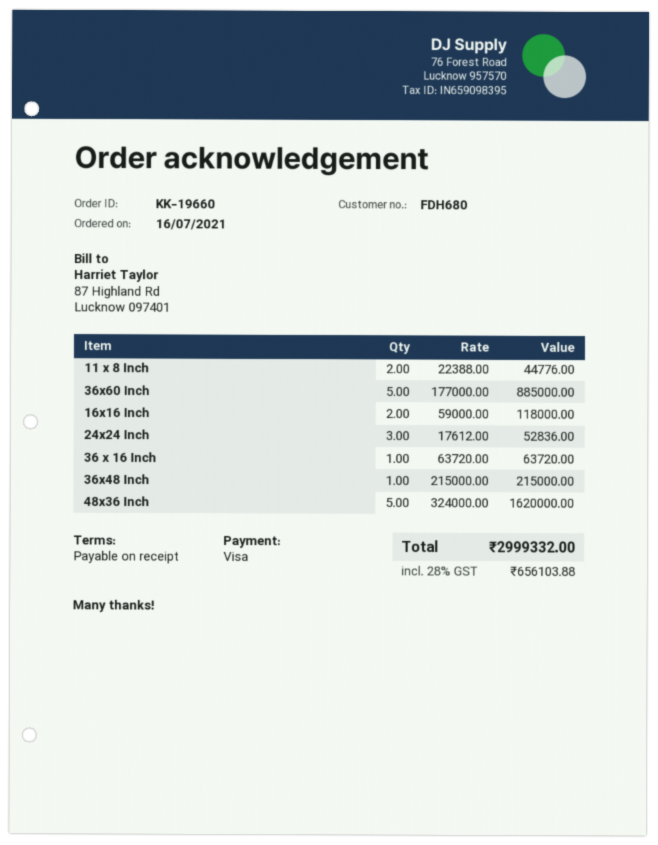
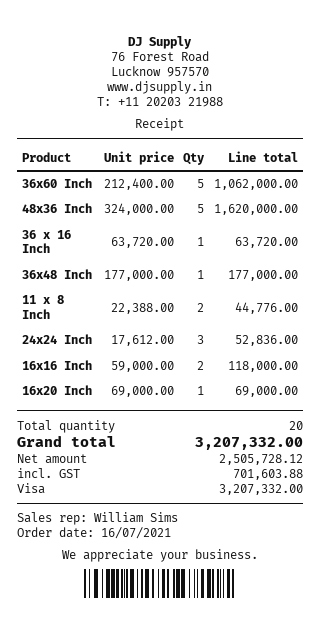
36x60 Inch: 5 x 177000.00 = 885000.00 -> 5 x 212400.00 = 1062000.00
36x48 Inch: 1 x 215000.00 = 215000.00 -> 1 x 177000.00 = 177000.00
16x20 Inch: none -> 1 x 69000.00 = 69000.00
tax: 656103.88 -> 701603.88
total: 2999332.00 -> 3207332.00

